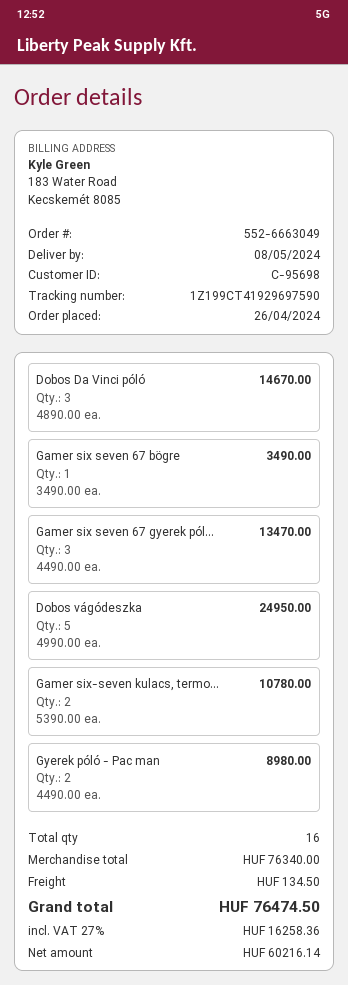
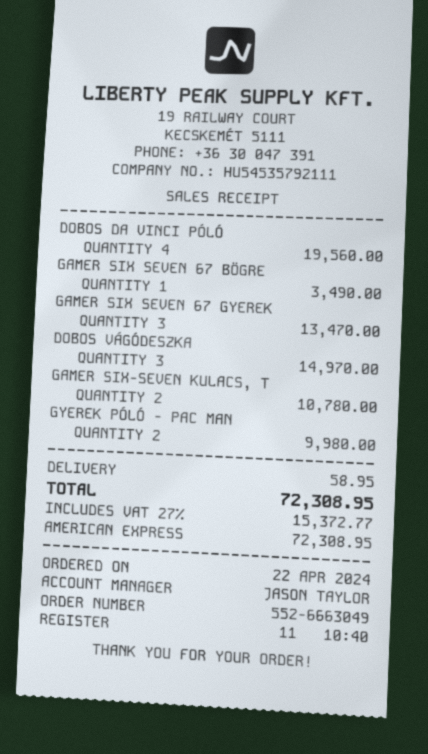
order date: 2024-04-26 -> 2024-04-22
Dobos Da Vinci póló: 3 for 14670.00 -> 4 for 19560.00
Dobos vágódeszka: 5 for 24950.00 -> 3 for 14970.00
Gyerek póló - Pac man: 2 for 8980.00 -> 2 for 9980.00
shipping: 134.50 -> 58.95
tax: 27% = 16258.36 -> 27% = 15372.77
total: 76474.50 -> 72308.95

